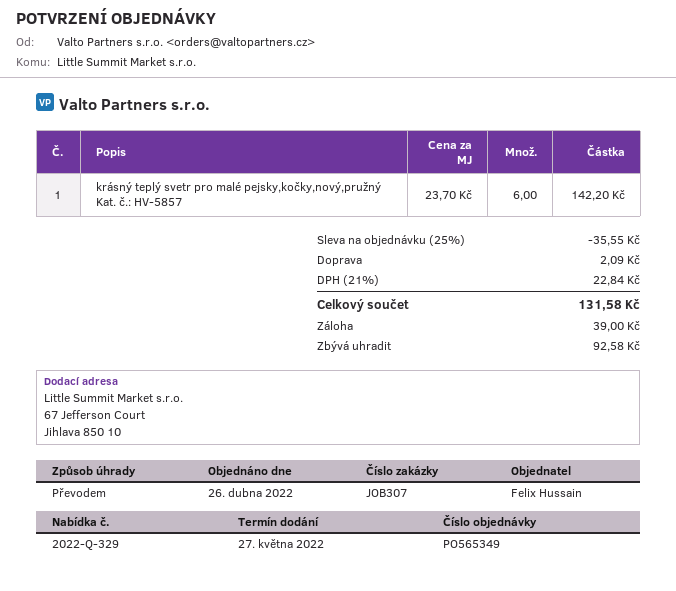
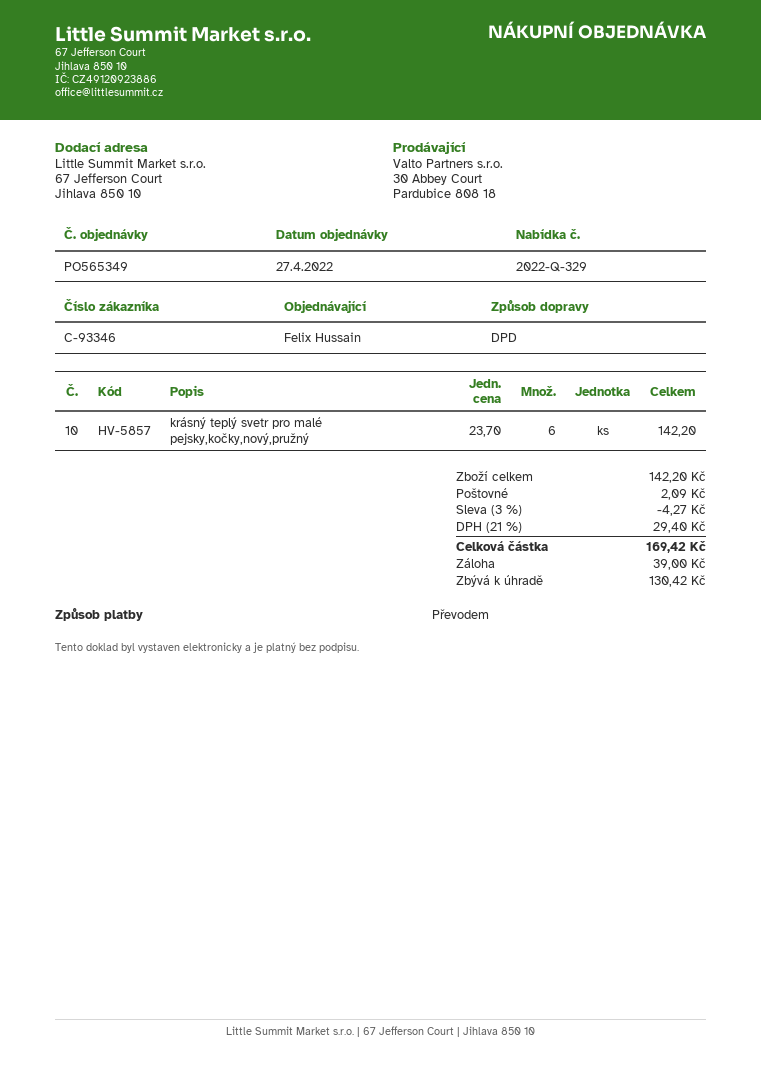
order date: 2022-04-26 -> 2022-04-27
discount: 25% = 35.55 -> 3% = 4.27
tax: 21% = 22.84 -> 21% = 29.40
total: 131.58 -> 169.42
balance: 92.58 -> 130.42

